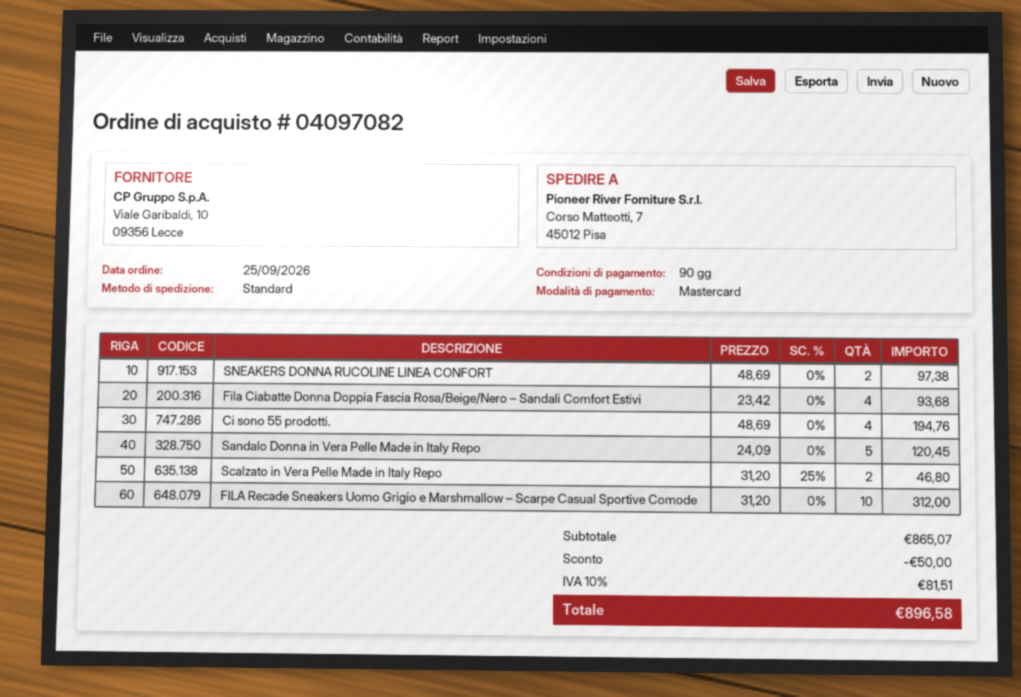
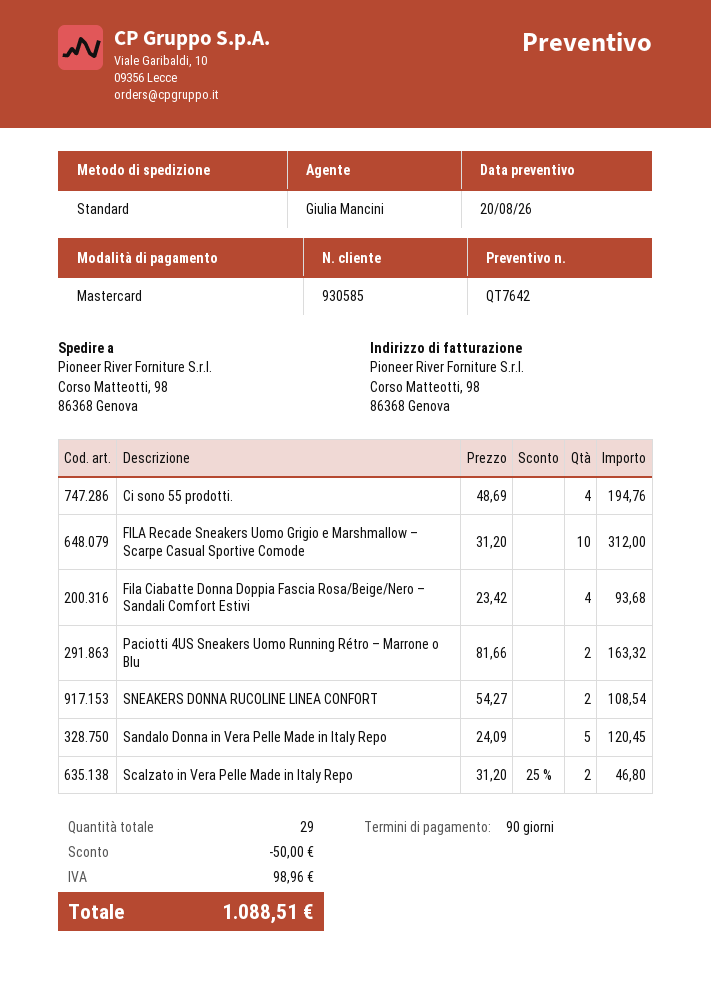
ship to: Corso Matteotti, 7, 45012 Pisa -> Corso Matteotti, 98, 86368 Genova
SNEAKERS DONNA RUCOLINE LINEA CONFORT: 2 x 48.69 = 97.38 -> 2 x 54.27 = 108.54
Paciotti 4US Sneakers Uomo Running Rétro – Marrone o Blu: none -> 2 x 81.66 = 163.32
tax: 81.51 -> 98.96
total: 896.58 -> 1088.51

